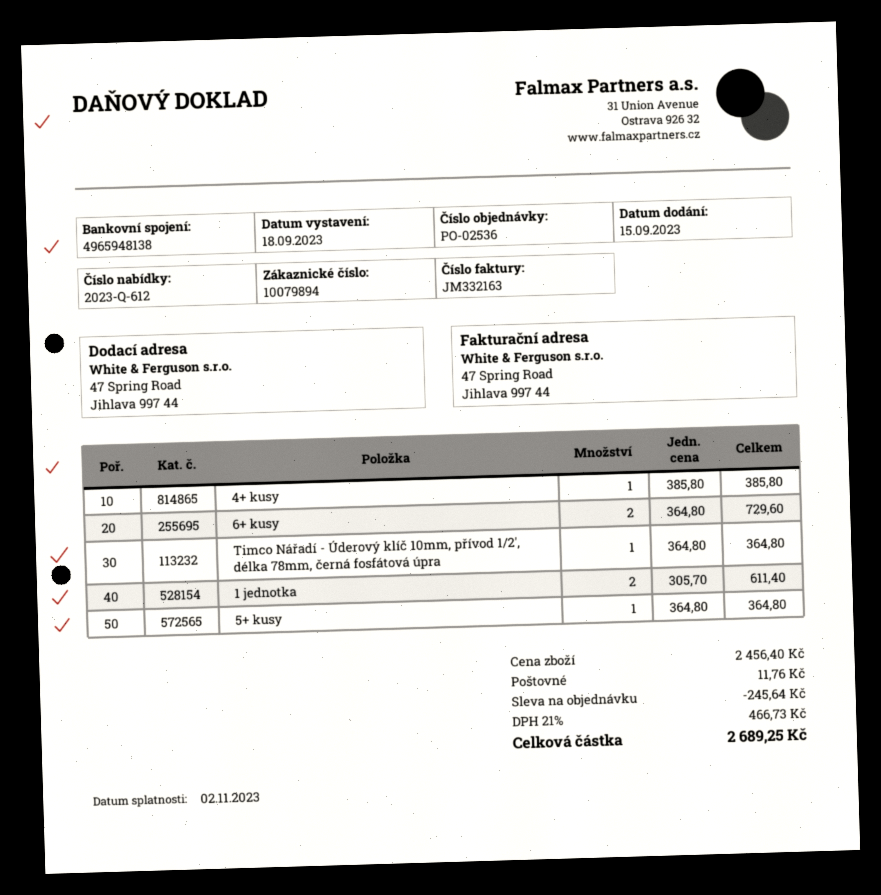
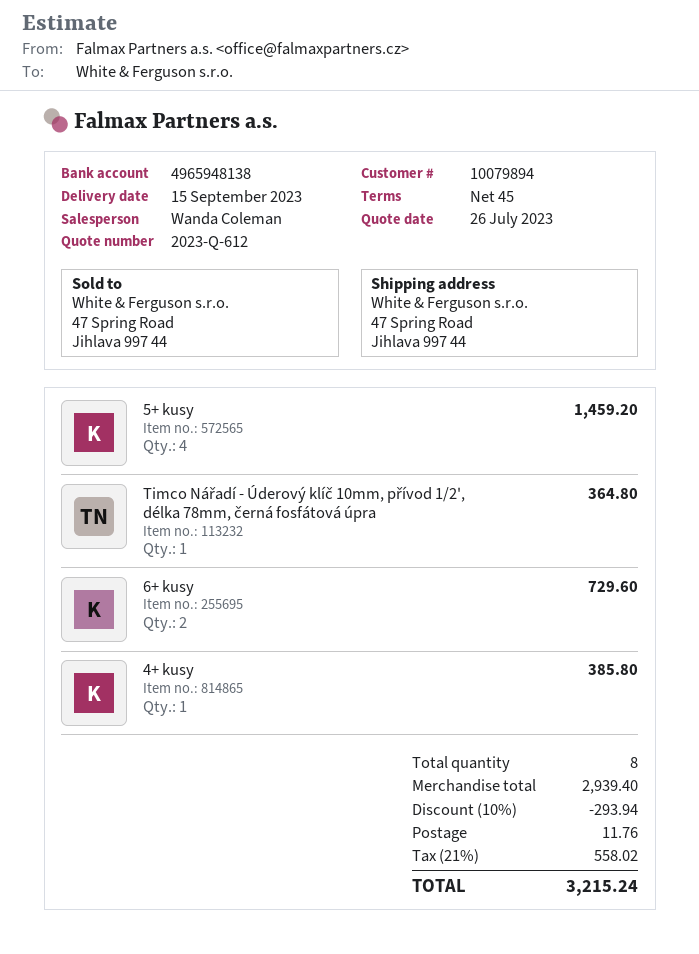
1 jednotka: 2 for 611.40 -> none
5+ kusy: 1 for 364.80 -> 4 for 1459.20
subtotal: 2456.40 -> 2939.40
discount: 245.64 -> 293.94
tax: 21% = 466.73 -> 21% = 558.02
total: 2689.25 -> 3215.24

